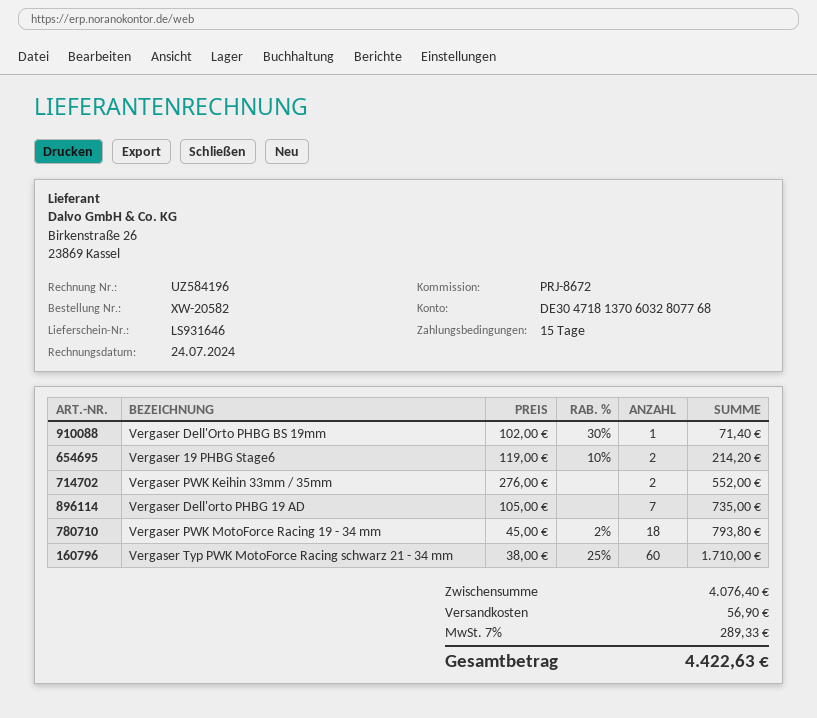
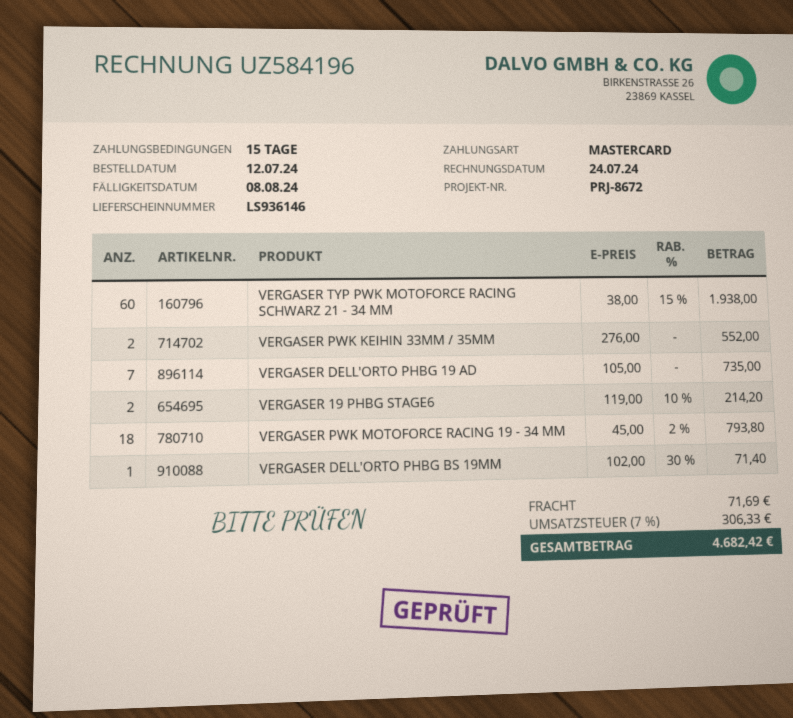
delivery note number: LS931646 -> LS936146
Vergaser Typ PWK MotoForce Racing schwarz 21 - 34 mm: 60 x 38.00 - 25% = 1710.00 -> 60 x 38.00 - 15% = 1938.00
shipping: 56.90 -> 71.69
tax: 7% = 289.33 -> 7% = 306.33
total: 4422.63 -> 4682.42

